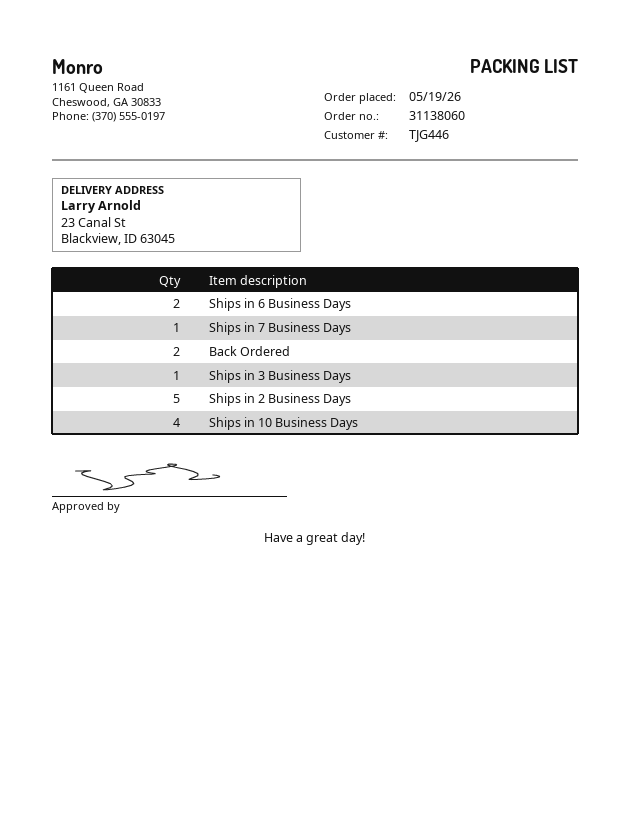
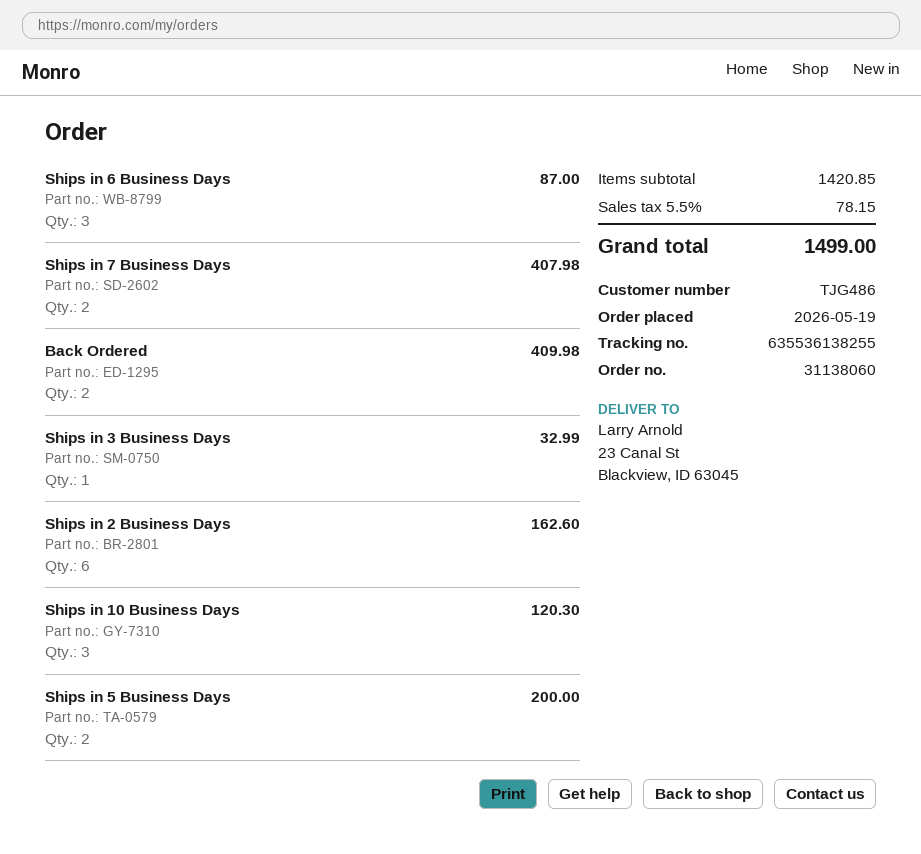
customer number: TJG446 -> TJG486
Ships in 6 Business Days: 2 -> 3
Ships in 7 Business Days: 1 -> 2
Ships in 2 Business Days: 5 -> 6
Ships in 10 Business Days: 4 -> 3
Ships in 5 Business Days: none -> 2

